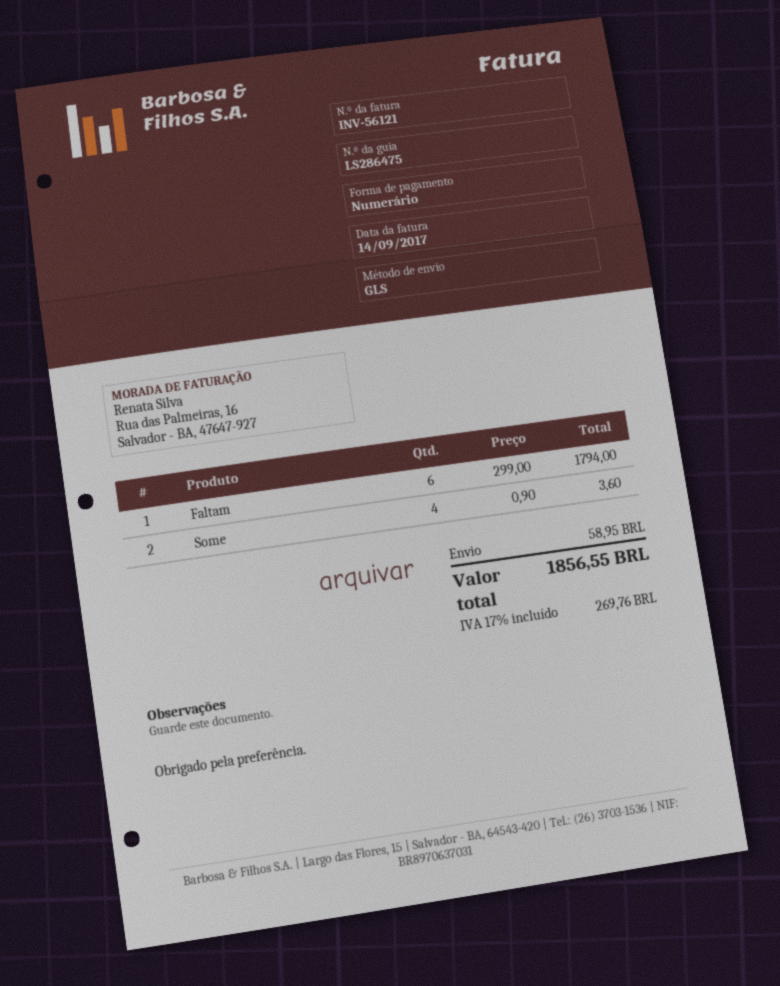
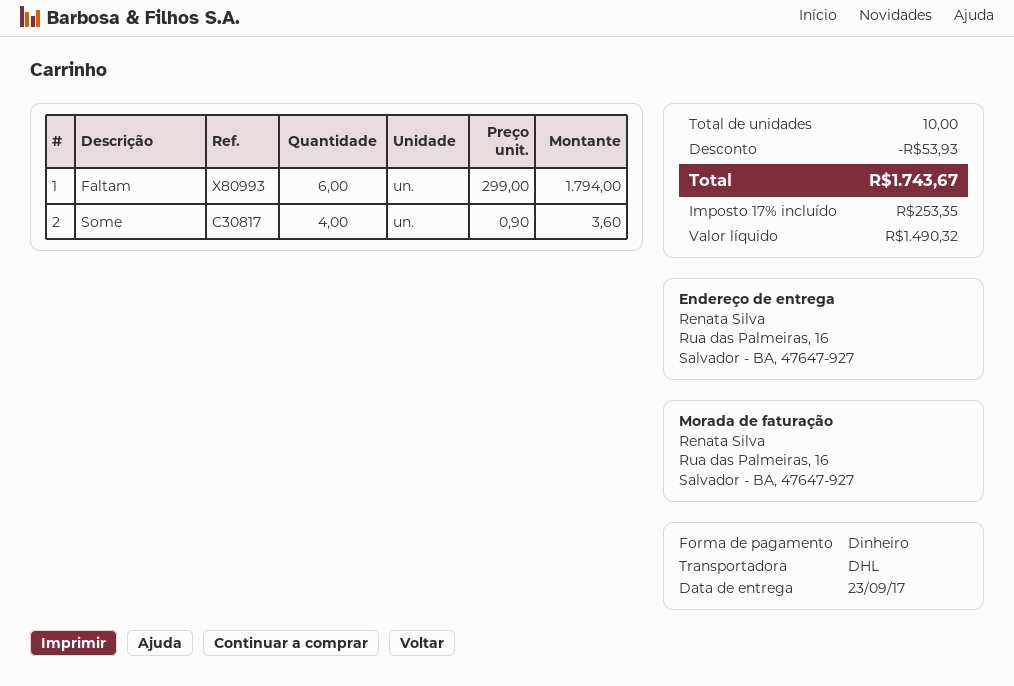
shipping method: GLS -> DHL
discount: none -> 53.93
shipping: 58.95 -> none
tax: 17% = 269.76 -> 17% = 253.35
total: 1856.55 -> 1743.67

